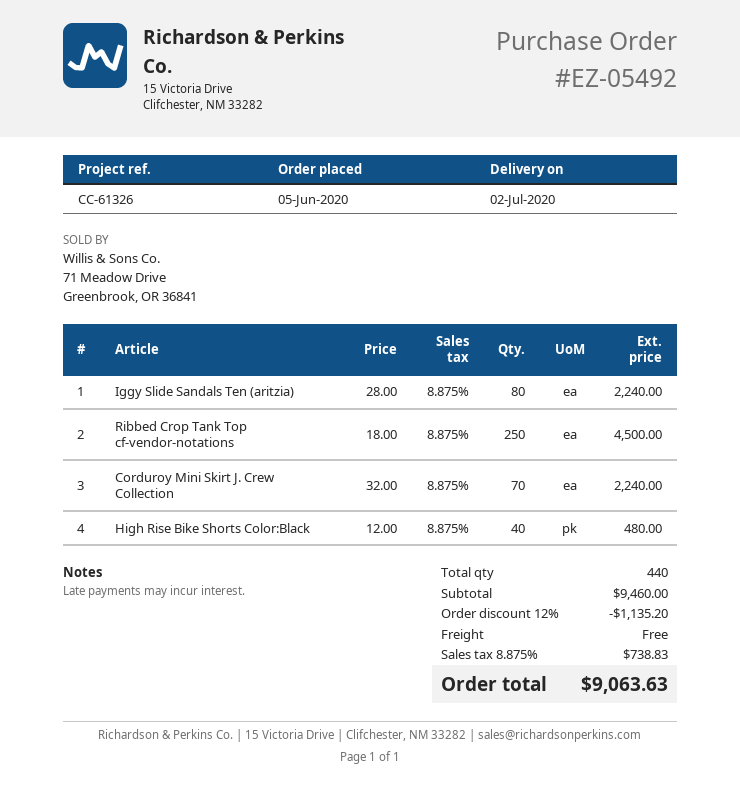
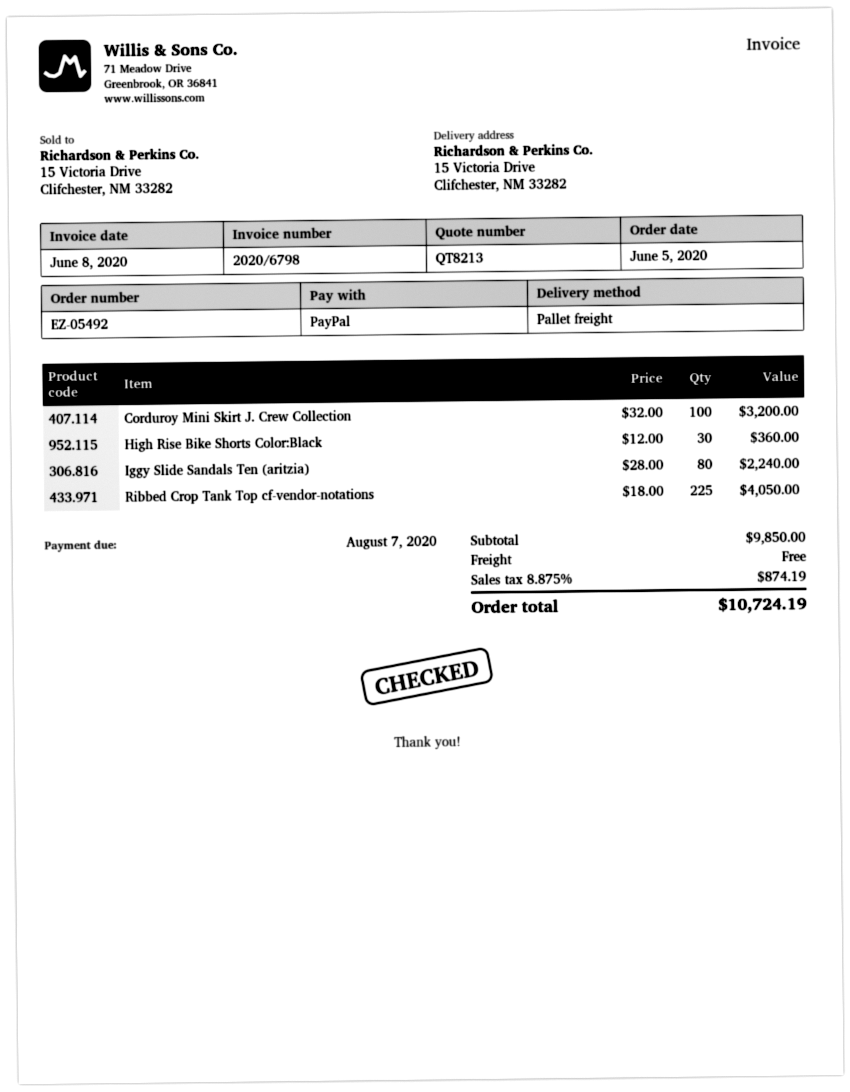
Ribbed Crop Tank Top cf-vendor-notations: 250 x 18.00 = 4500.00 -> 225 x 18.00 = 4050.00
Corduroy Mini Skirt J. Crew Collection: 70 x 32.00 = 2240.00 -> 100 x 32.00 = 3200.00
High Rise Bike Shorts Color:Black: 40 x 12.00 = 480.00 -> 30 x 12.00 = 360.00
subtotal: 9460.00 -> 9850.00
discount: 12% = 1135.20 -> none
tax: 8.875% = 738.83 -> 8.875% = 874.19
total: 9063.63 -> 10724.19

